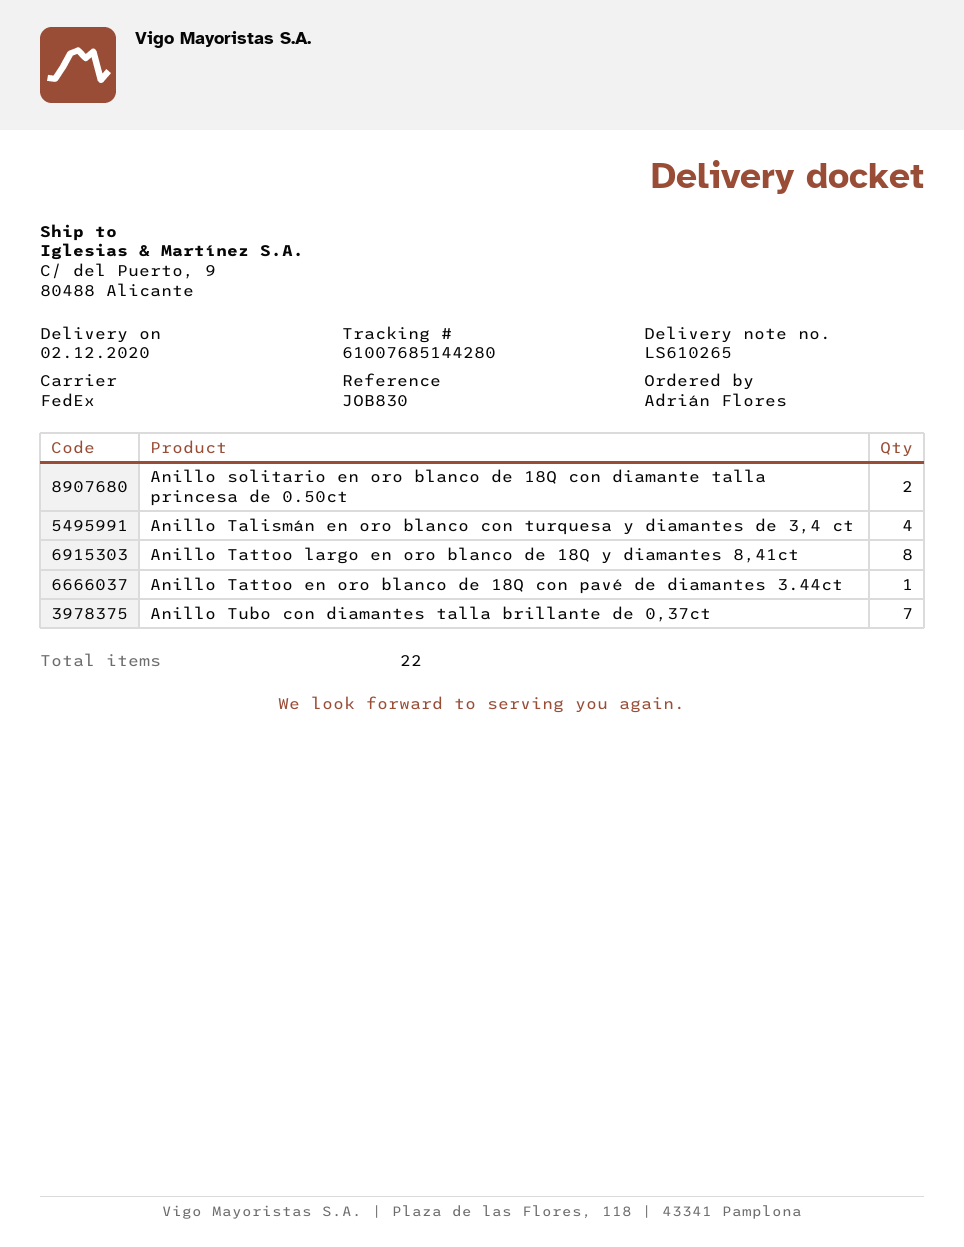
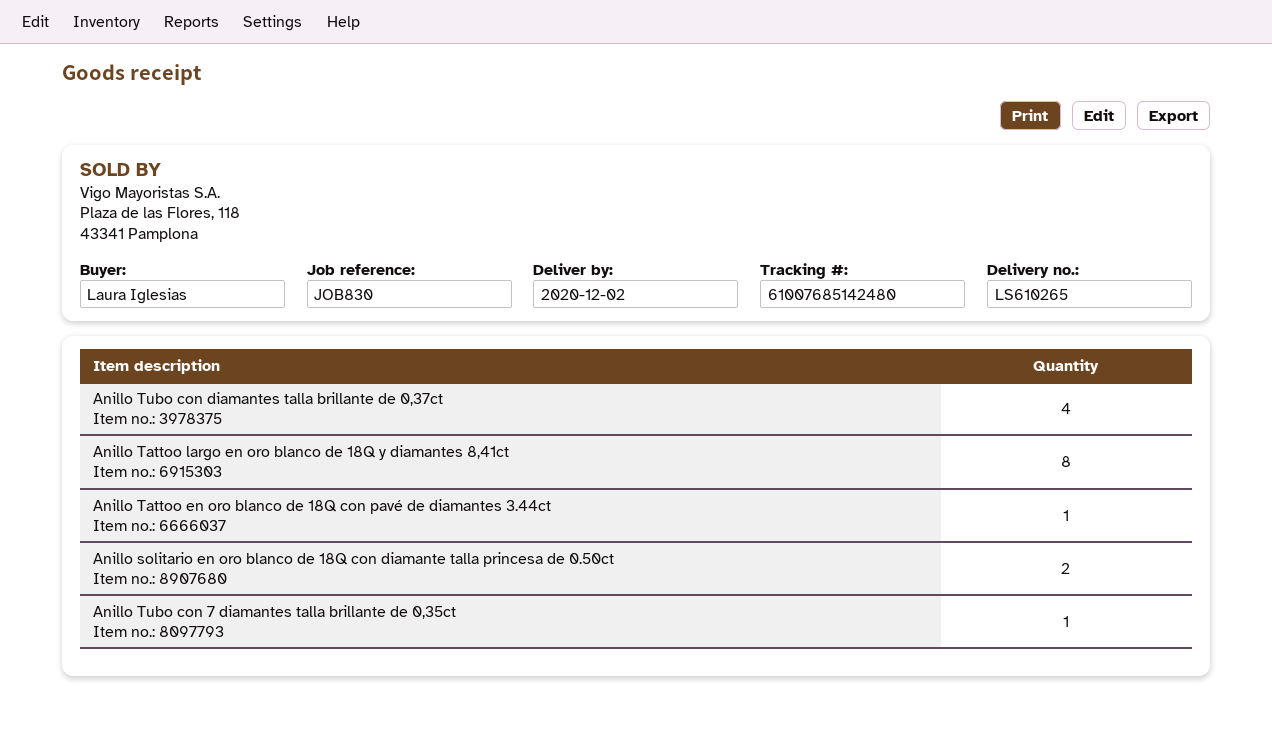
ordered by: Adrián Flores -> Laura Iglesias
tracking number: 61007685144280 -> 61007685142480
Anillo Talismán en oro blanco con turquesa y diamantes de 3,4 ct: 4 -> none
Anillo Tubo con diamantes talla brillante de 0,37ct: 7 -> 4
Anillo Tubo con 7 diamantes talla brillante de 0,35ct: none -> 1

